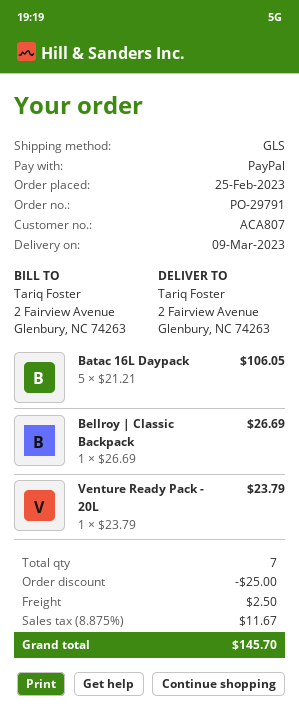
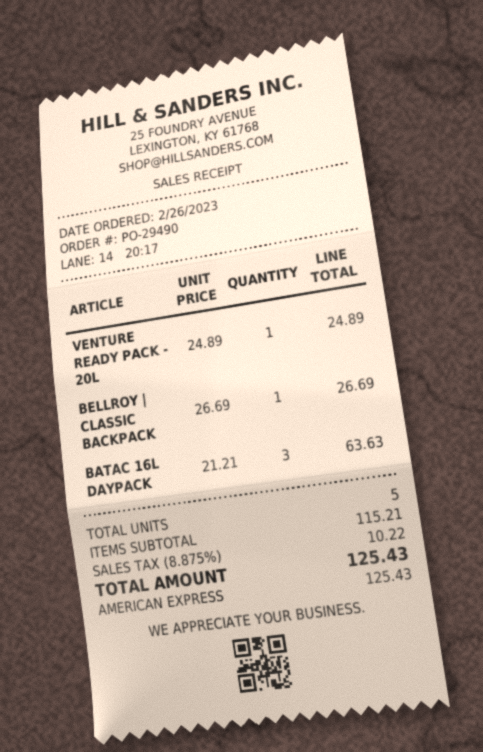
order number: PO-29791 -> PO-29490
order date: 2023-02-25 -> 2023-02-26
payment method: PayPal -> American Express
Batac 16L Daypack: 5 x 21.21 = 106.05 -> 3 x 21.21 = 63.63
Venture Ready Pack - 20L: 1 x 23.79 = 23.79 -> 1 x 24.89 = 24.89
total quantity: 7 -> 5
discount: 25.00 -> none
shipping: 2.50 -> none
tax: 8.875% = 11.67 -> 8.875% = 10.22
total: 145.70 -> 125.43

